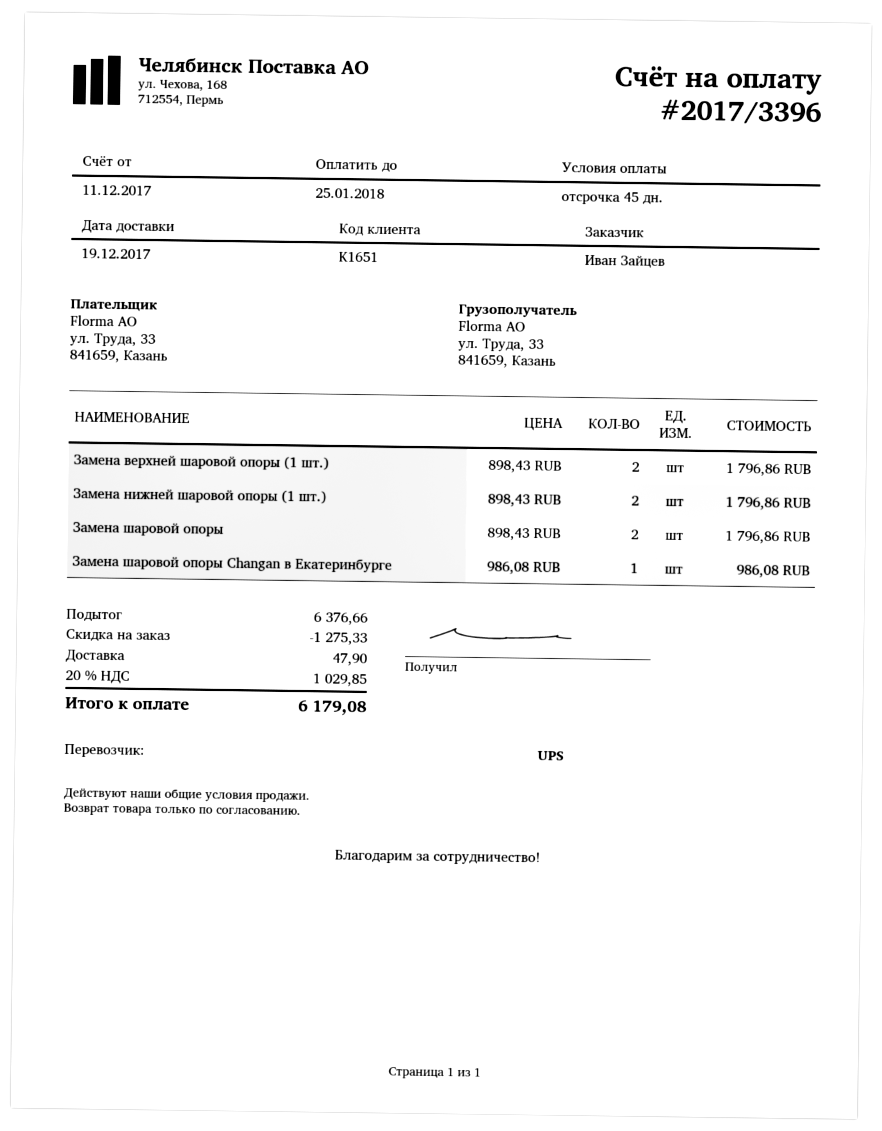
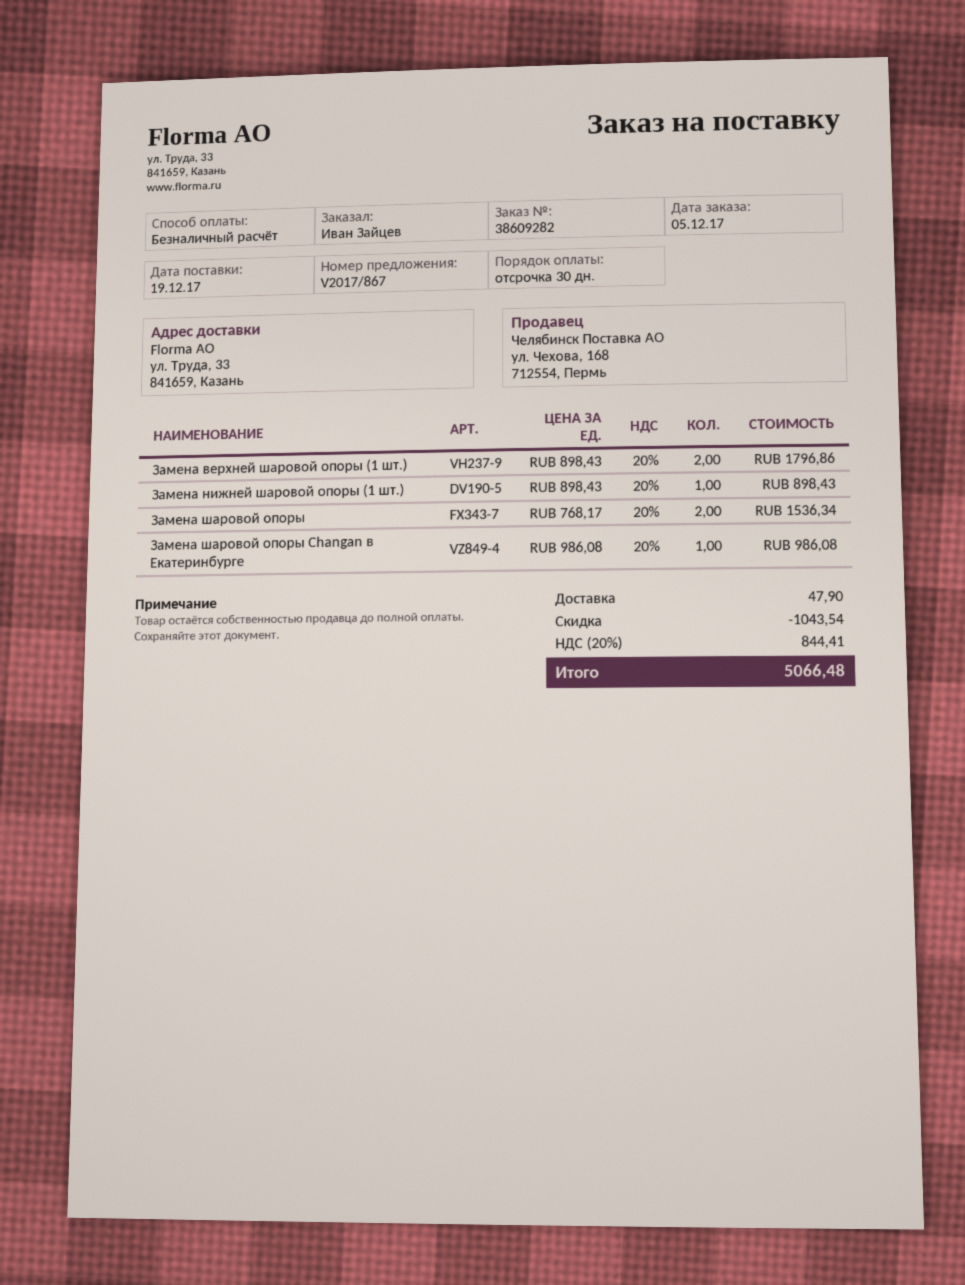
payment terms: 45 days -> 30 days
Замена нижней шаровой опоры (1 шт.): 2 x 898.43 = 1796.86 -> 1 x 898.43 = 898.43
Замена шаровой опоры: 2 x 898.43 = 1796.86 -> 2 x 768.17 = 1536.34
discount: 1275.33 -> 1043.54
tax: 20% = 1029.85 -> 20% = 844.41
total: 6179.08 -> 5066.48

